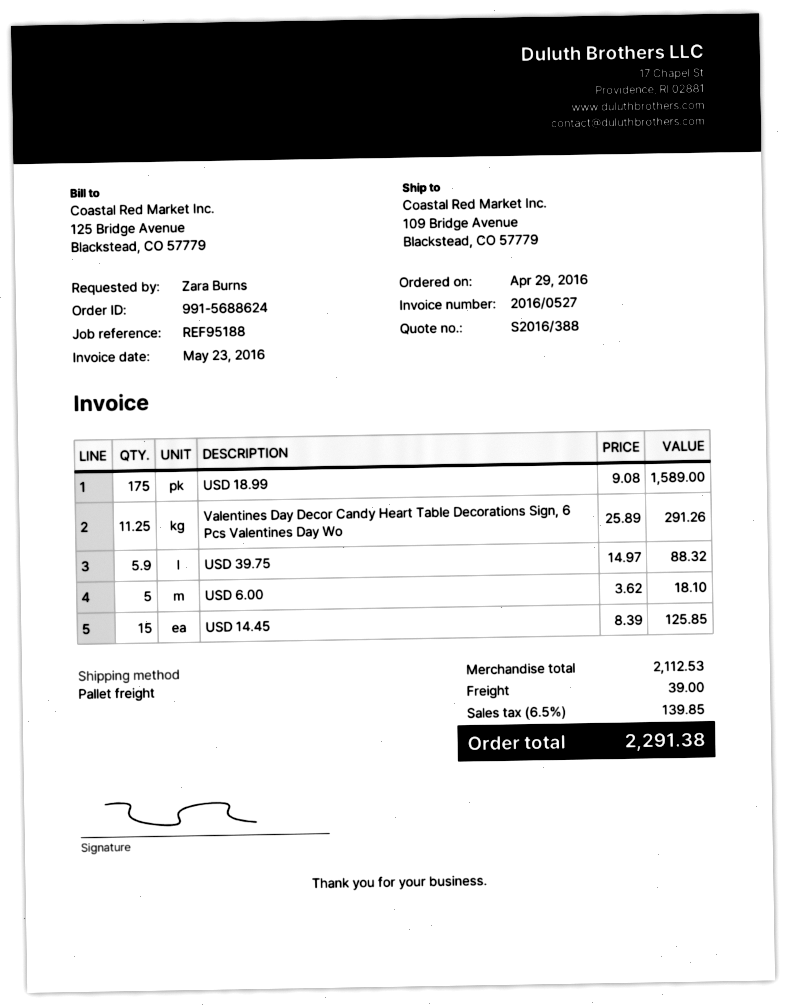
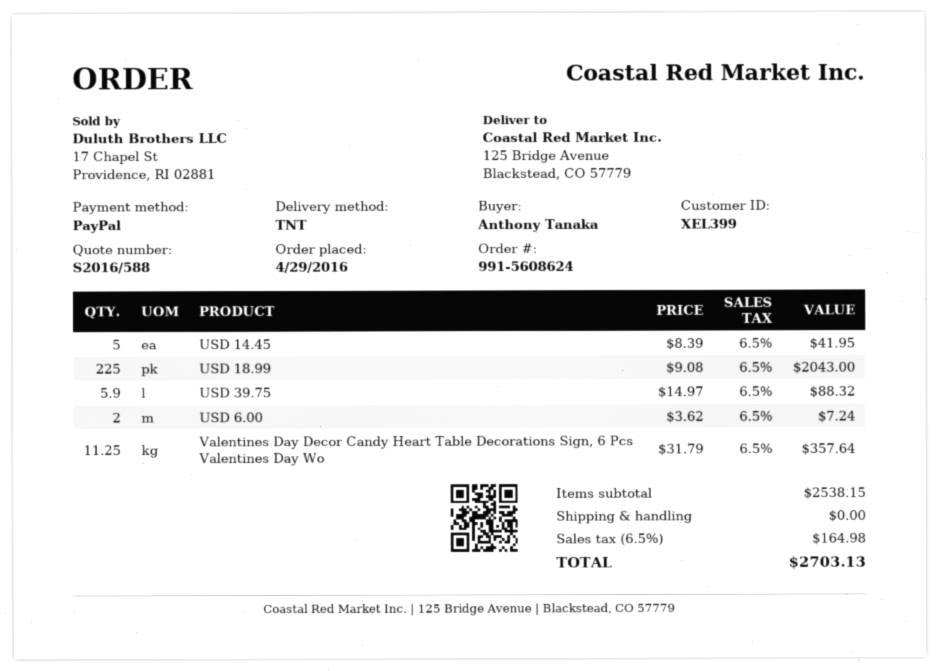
quote number: S2016/388 -> S2016/588
order number: 991-5688624 -> 991-5608624
ordered by: Zara Burns -> Anthony Tanaka
shipping method: pallet freight -> TNT
ship to: 109 Bridge Avenue, Blackstead, CO 57779 -> 125 Bridge Avenue, Blackstead, CO 57779
USD 18.99: 175 x 9.08 = 1589.00 -> 225 x 9.08 = 2043.00
Valentines Day Decor Candy Heart Table Decorations Sign, 6 Pcs Valentines Day Wo: 11.25 x 25.89 = 291.26 -> 11.25 x 31.79 = 357.64
USD 6.00: 5 x 3.62 = 18.10 -> 2 x 3.62 = 7.24
USD 14.45: 15 x 8.39 = 125.85 -> 5 x 8.39 = 41.95
subtotal: 2112.53 -> 2538.15
shipping: 39.00 -> 0.00
tax: 6.5% = 139.85 -> 6.5% = 164.98
total: 2291.38 -> 2703.13

